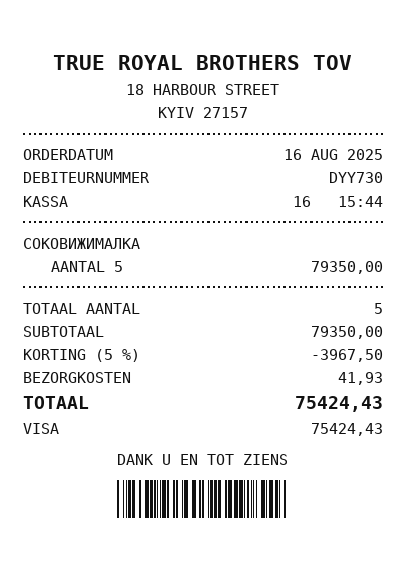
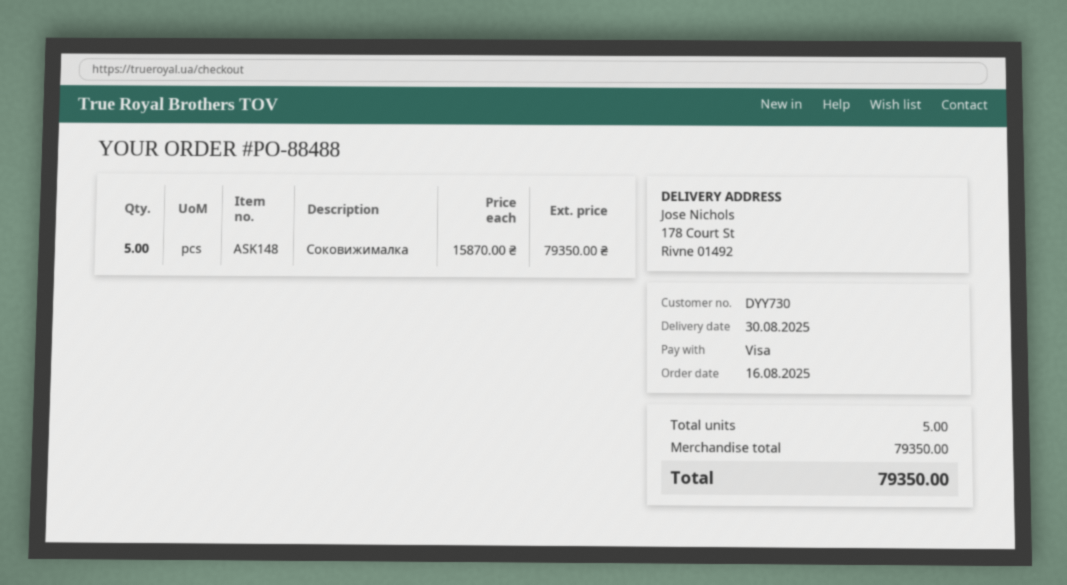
discount: 5% = 3967.50 -> none
shipping: 41.93 -> none
total: 75424.43 -> 79350.00

